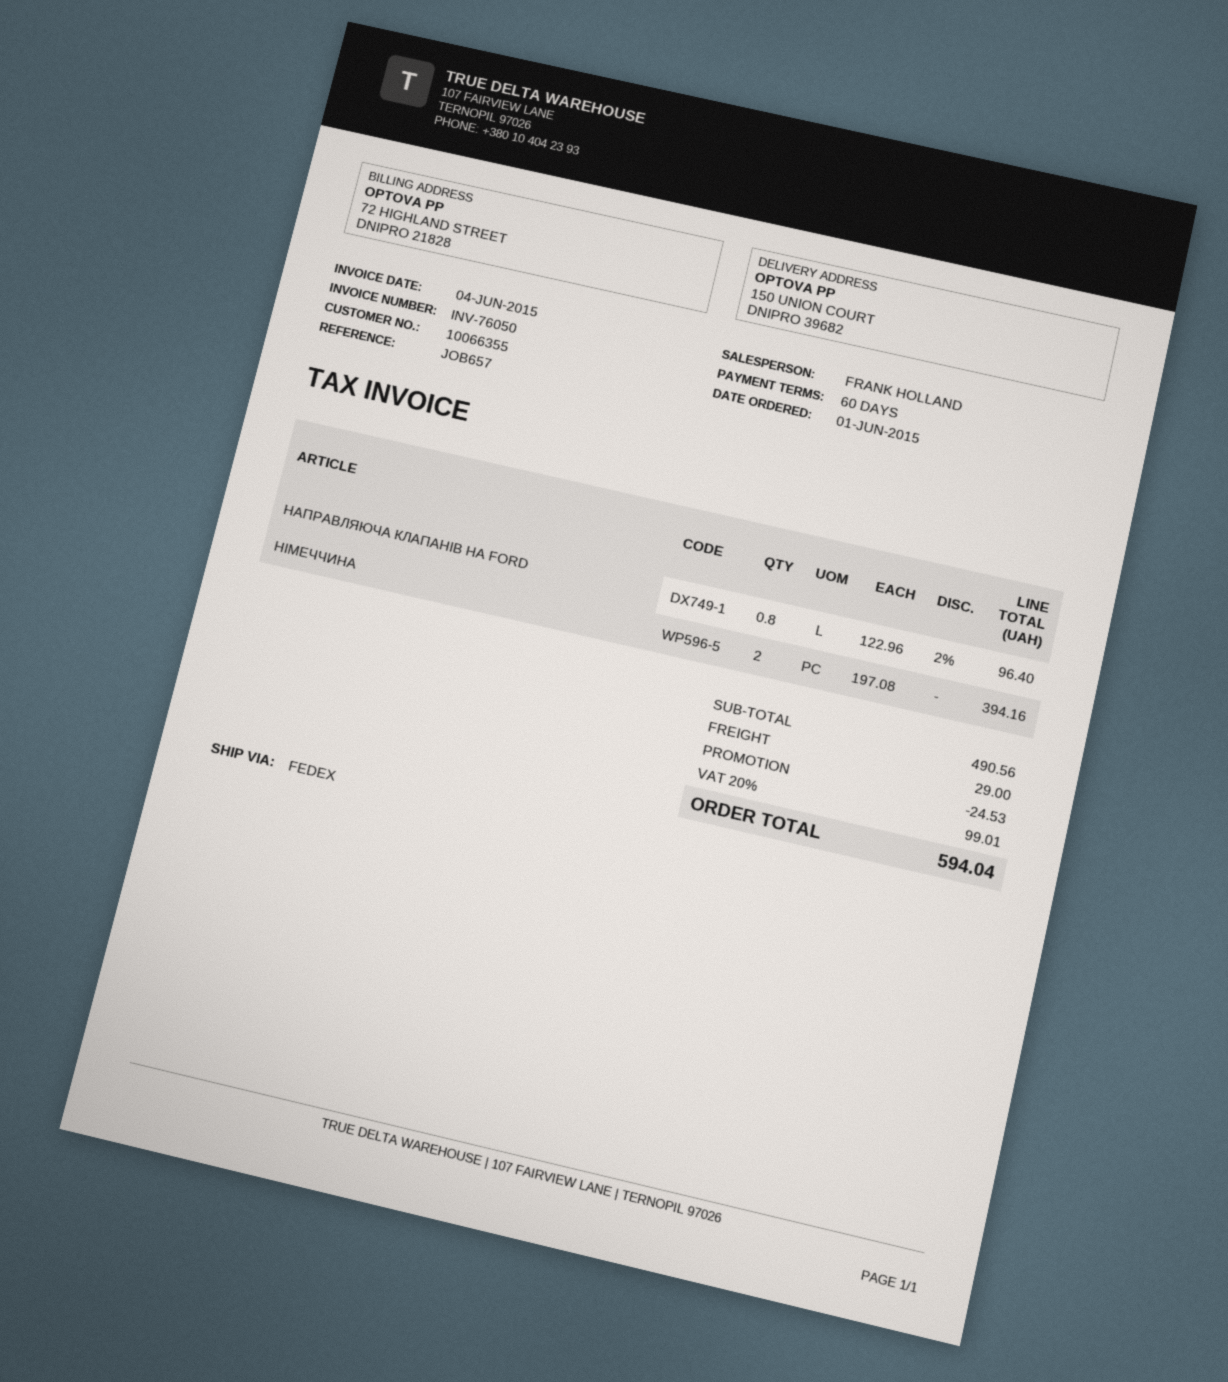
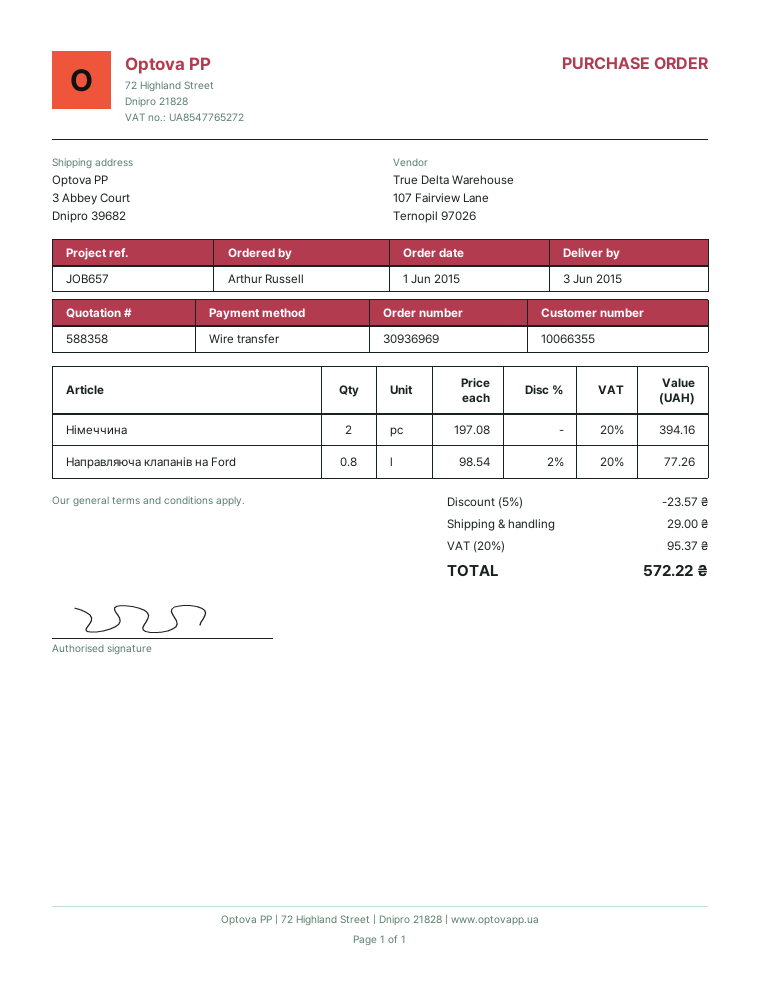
ship to: 150 UNION COURT, DNIPRO 39682 -> 3 Abbey Court, Dnipro 39682
НАПРАВЛЯЮЧА КЛАПАНІВ НА FORD: 0.8 x 122.96 - 2% = 96.40 -> 0.8 x 98.54 - 2% = 77.26
discount: 24.53 -> 23.57
tax: 20% = 99.01 -> 20% = 95.37
total: 594.04 -> 572.22

